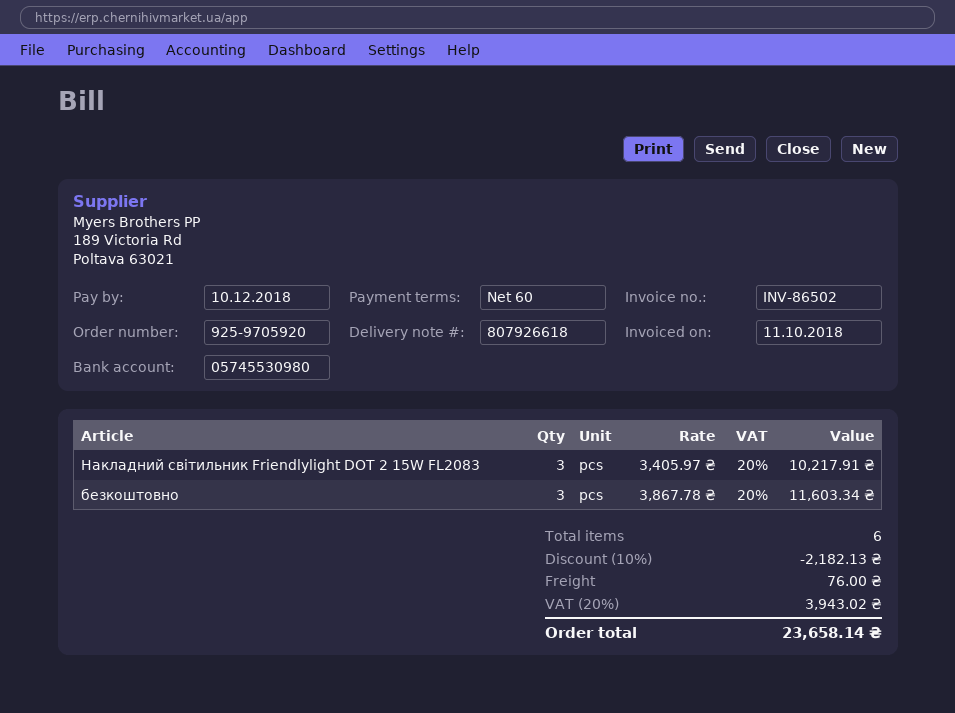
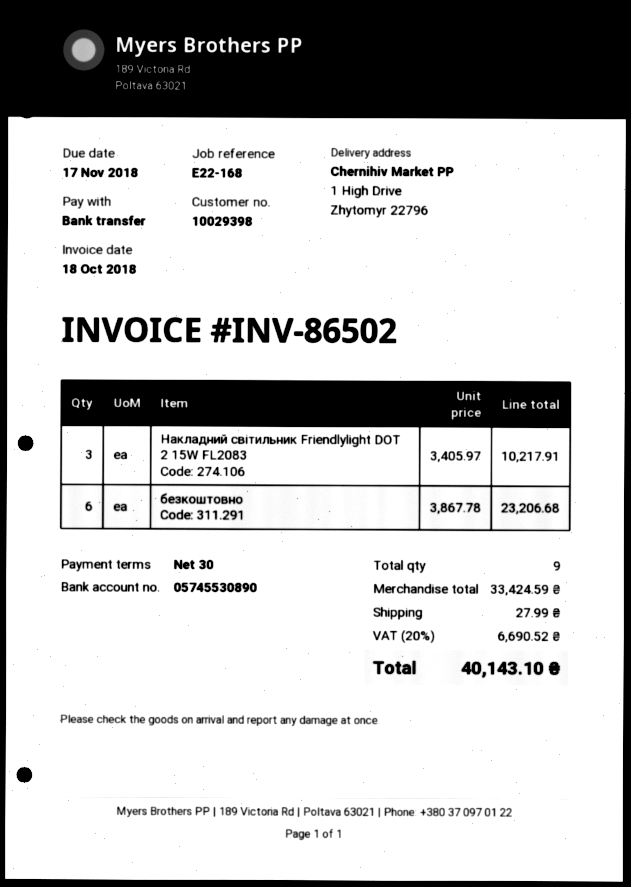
invoice date: 2018-10-11 -> 2018-10-18
payment terms: 60 days -> 30 days
due date: 2018-12-10 -> 2018-11-17
bank account: 05745530980 -> 05745530890
безкоштовно: 3 x 3867.78 = 11603.34 -> 6 x 3867.78 = 23206.68
total quantity: 6 -> 9
discount: 10% = 2182.13 -> none
shipping: 76.00 -> 27.99
tax: 20% = 3943.02 -> 20% = 6690.52
total: 23658.14 -> 40143.10

